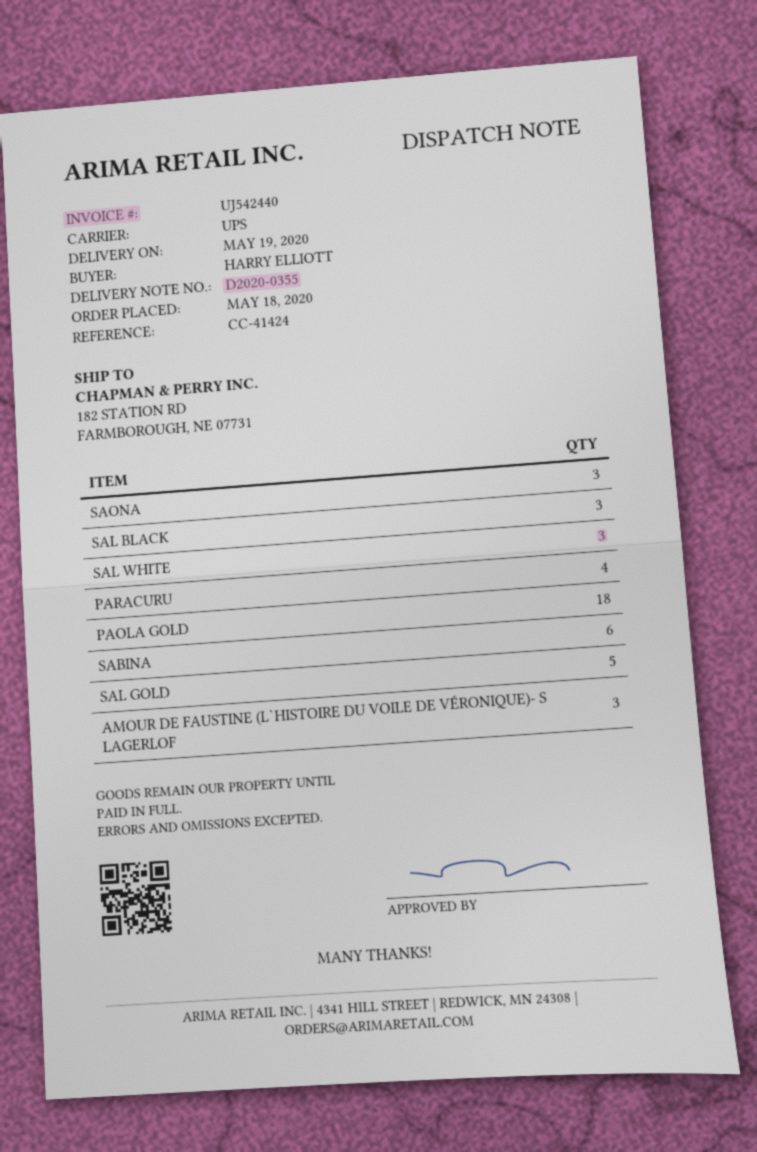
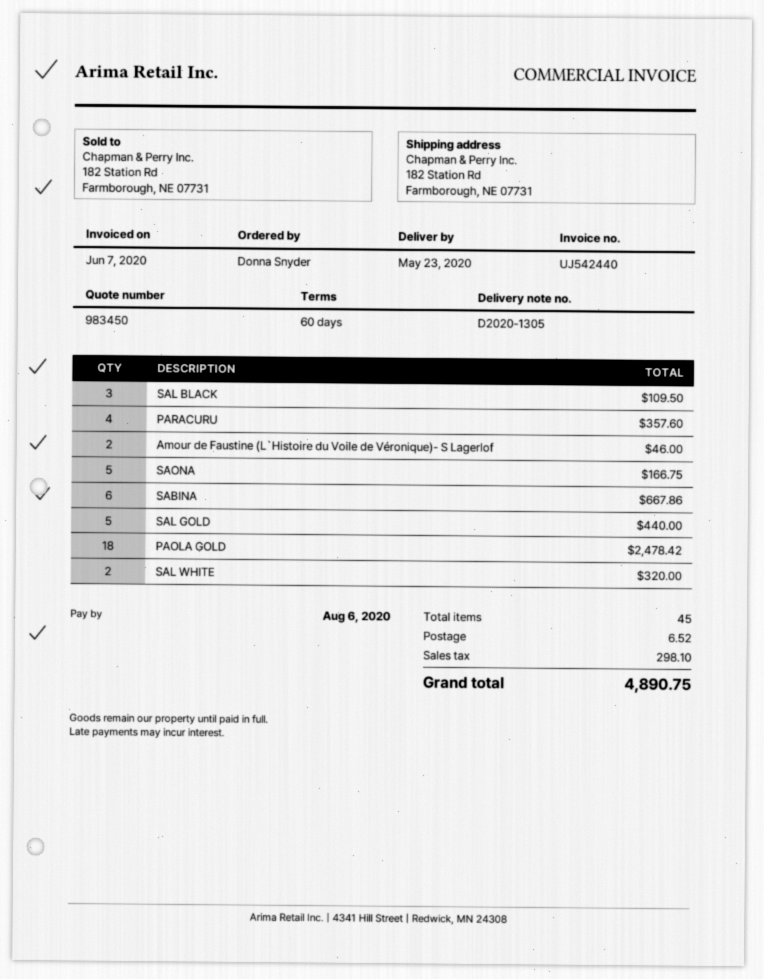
delivery note number: D2020-0355 -> D2020-1305
delivery date: 2020-05-19 -> 2020-05-23
ordered by: HARRY ELLIOTT -> Donna Snyder
SAONA: 3 -> 5
SAL WHITE: 3 -> 2
AMOUR DE FAUSTINE (L`HISTOIRE DU VOILE DE VÉRONIQUE)- S LAGERLOF: 3 -> 2

